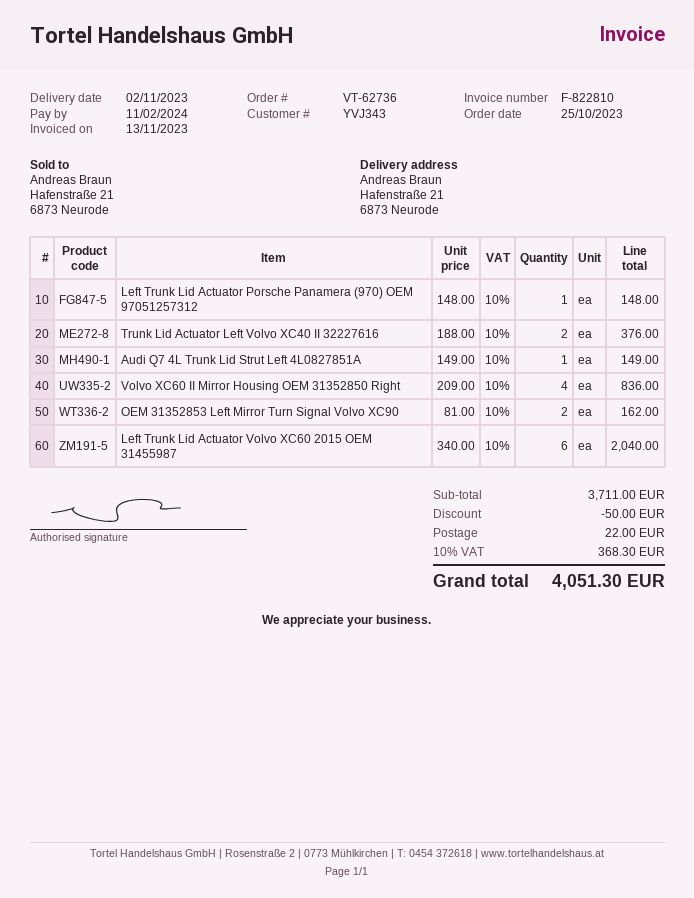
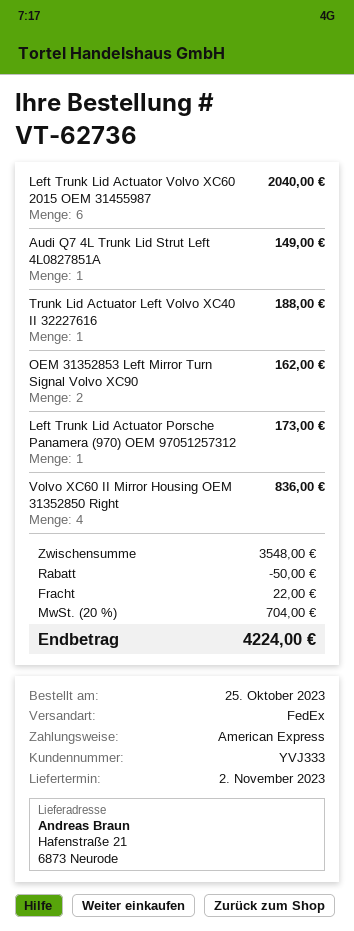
customer number: YVJ343 -> YVJ333
Left Trunk Lid Actuator Porsche Panamera (970) OEM 97051257312: 1 for 148.00 -> 1 for 173.00
Trunk Lid Actuator Left Volvo XC40 II 32227616: 2 for 376.00 -> 1 for 188.00
subtotal: 3711.00 -> 3548.00
tax: 10% = 368.30 -> 20% = 704.00
total: 4051.30 -> 4224.00

